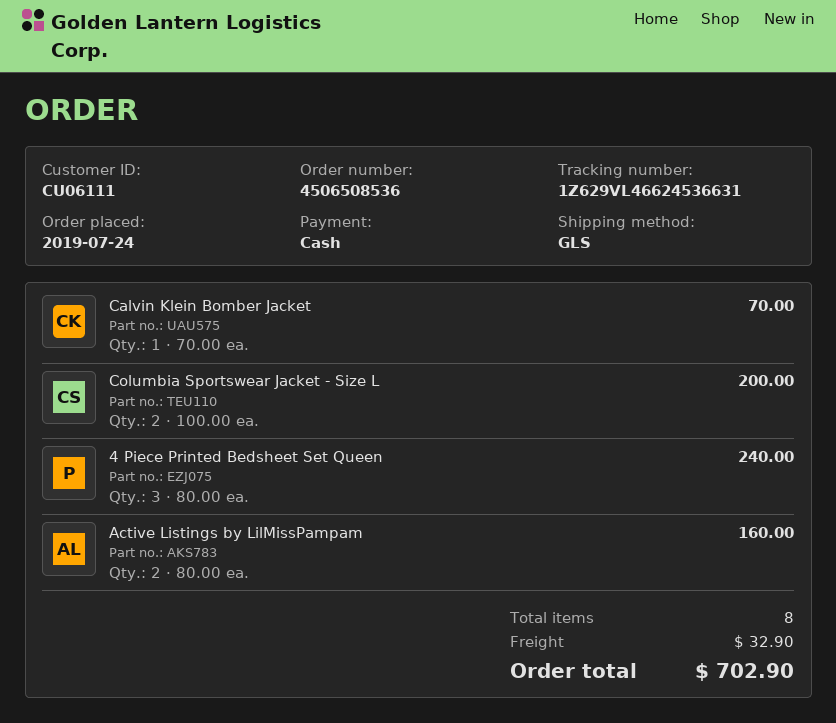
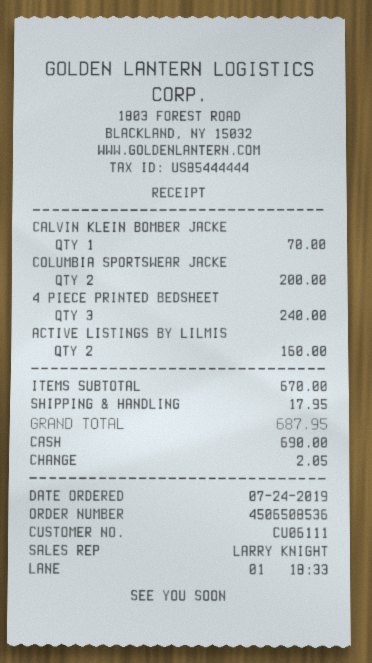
shipping: 32.90 -> 17.95
total: 702.90 -> 687.95

